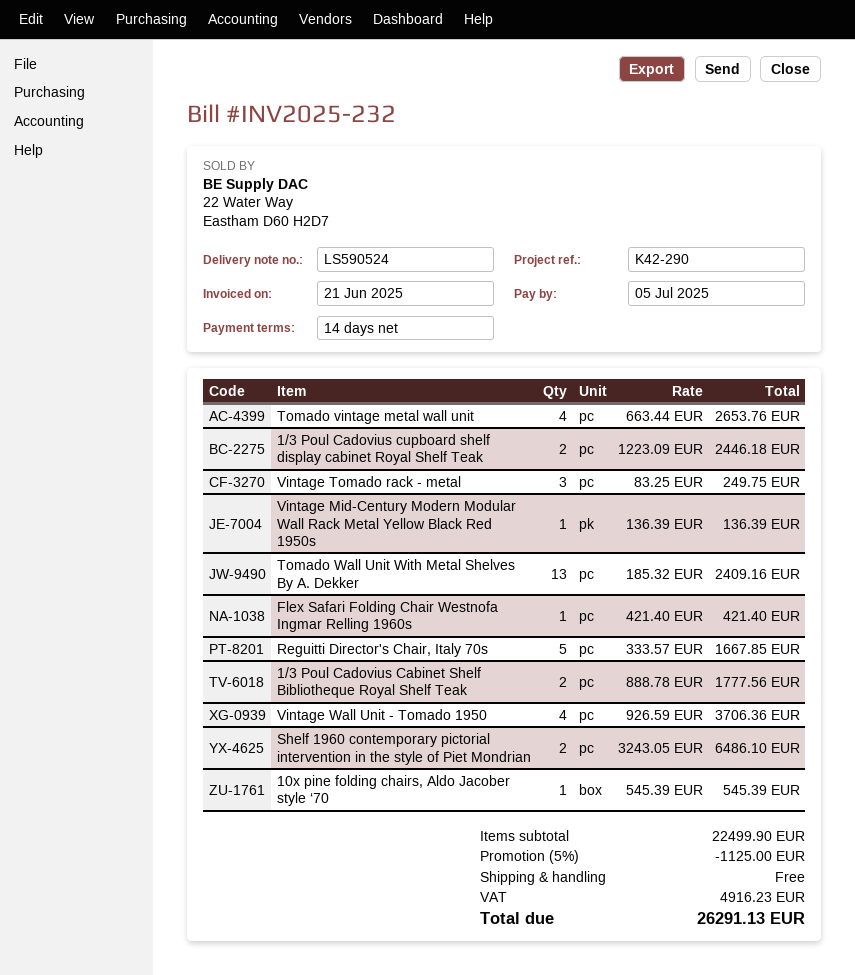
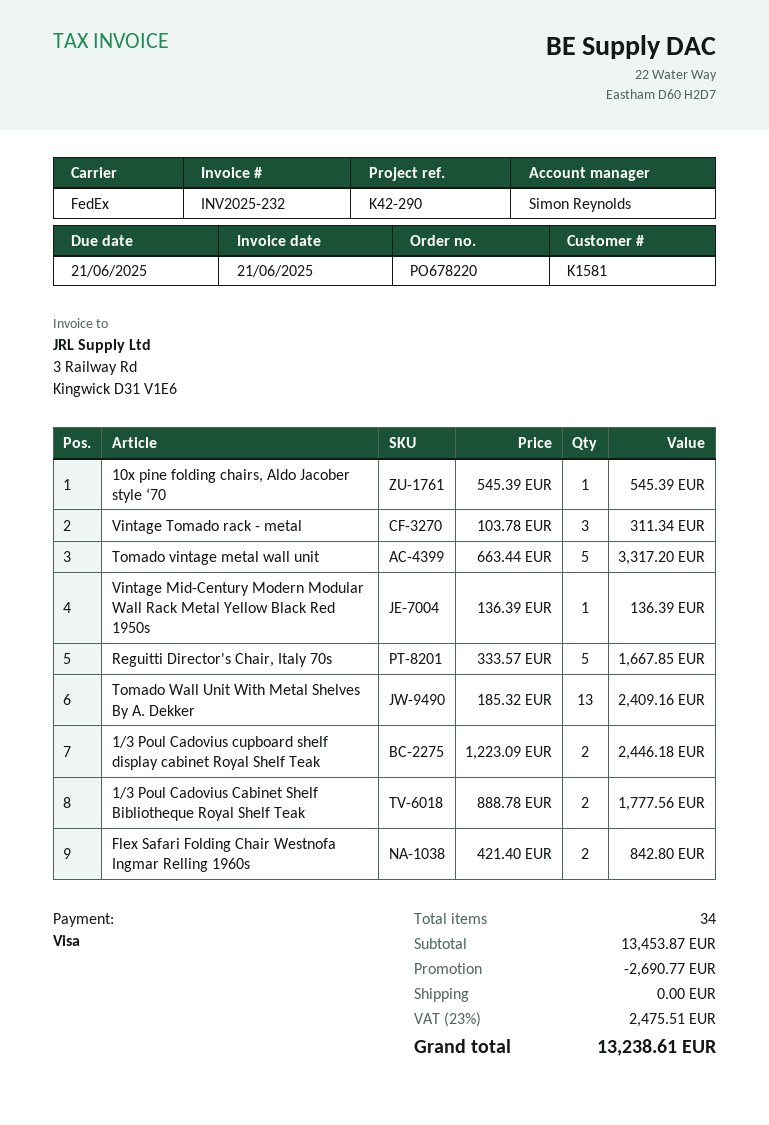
due date: 2025-07-05 -> 2025-06-21
Tomado vintage metal wall unit: 4 x 663.44 = 2653.76 -> 5 x 663.44 = 3317.20
Vintage Tomado rack - metal: 3 x 83.25 = 249.75 -> 3 x 103.78 = 311.34
Flex Safari Folding Chair Westnofa Ingmar Relling 1960s: 1 x 421.40 = 421.40 -> 2 x 421.40 = 842.80
Vintage Wall Unit - Tomado 1950: 4 x 926.59 = 3706.36 -> none
Shelf 1960 contemporary pictorial intervention in the style of Piet Mondrian: 2 x 3243.05 = 6486.10 -> none
subtotal: 22499.90 -> 13453.87
discount: 1125.00 -> 2690.77
tax: 4916.23 -> 2475.51
total: 26291.13 -> 13238.61

